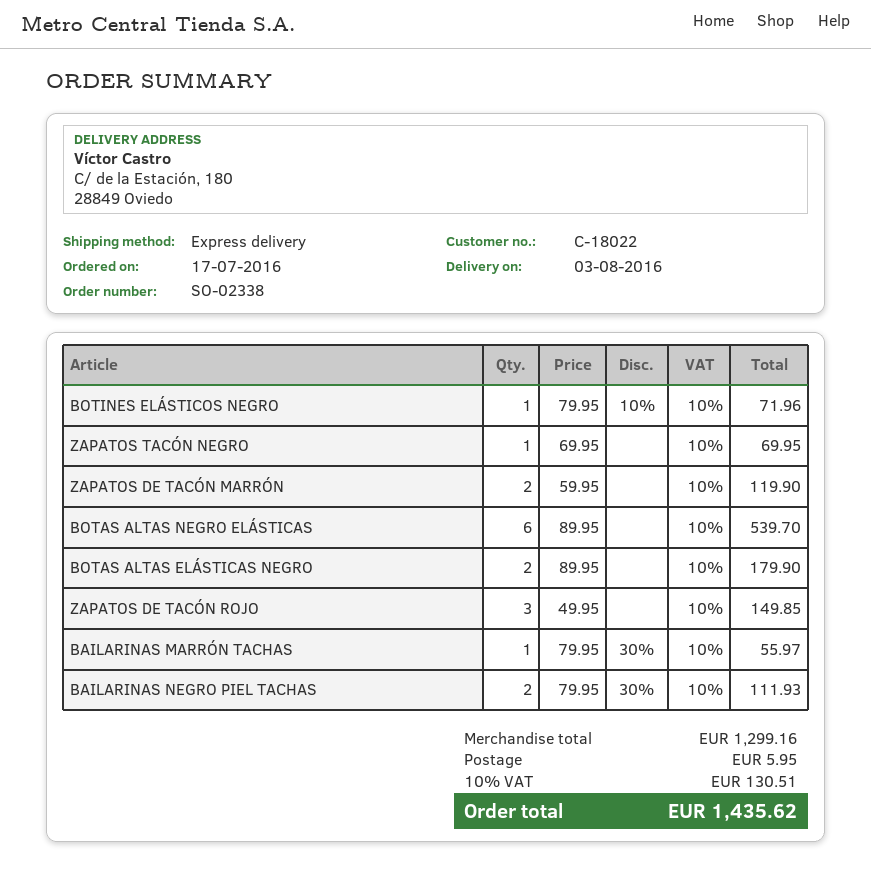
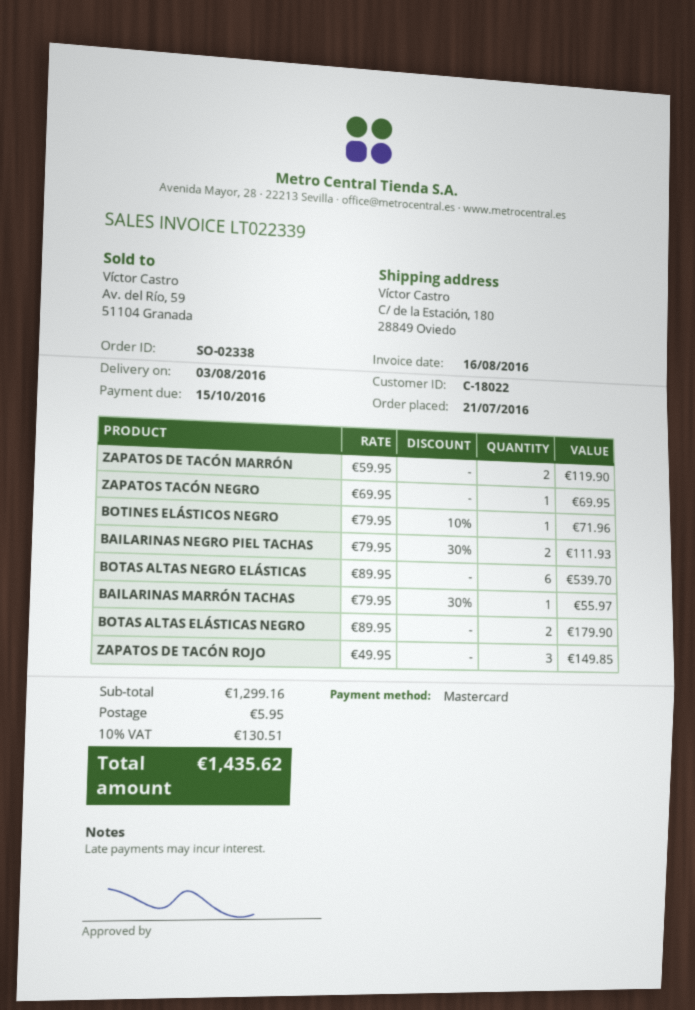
order date: 2016-07-17 -> 2016-07-21

